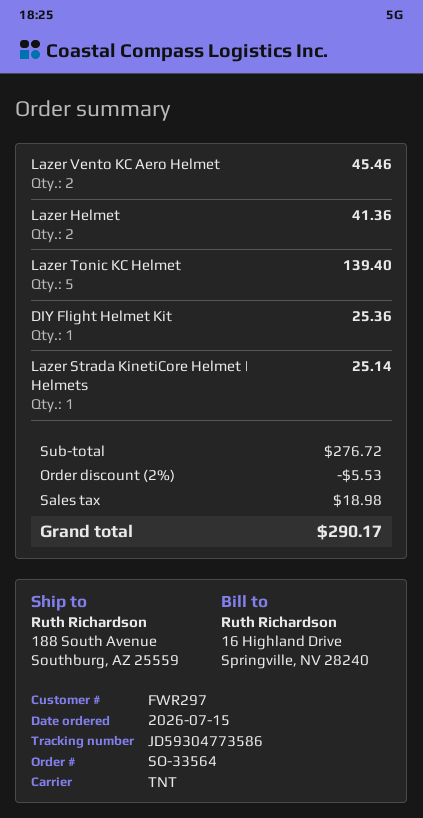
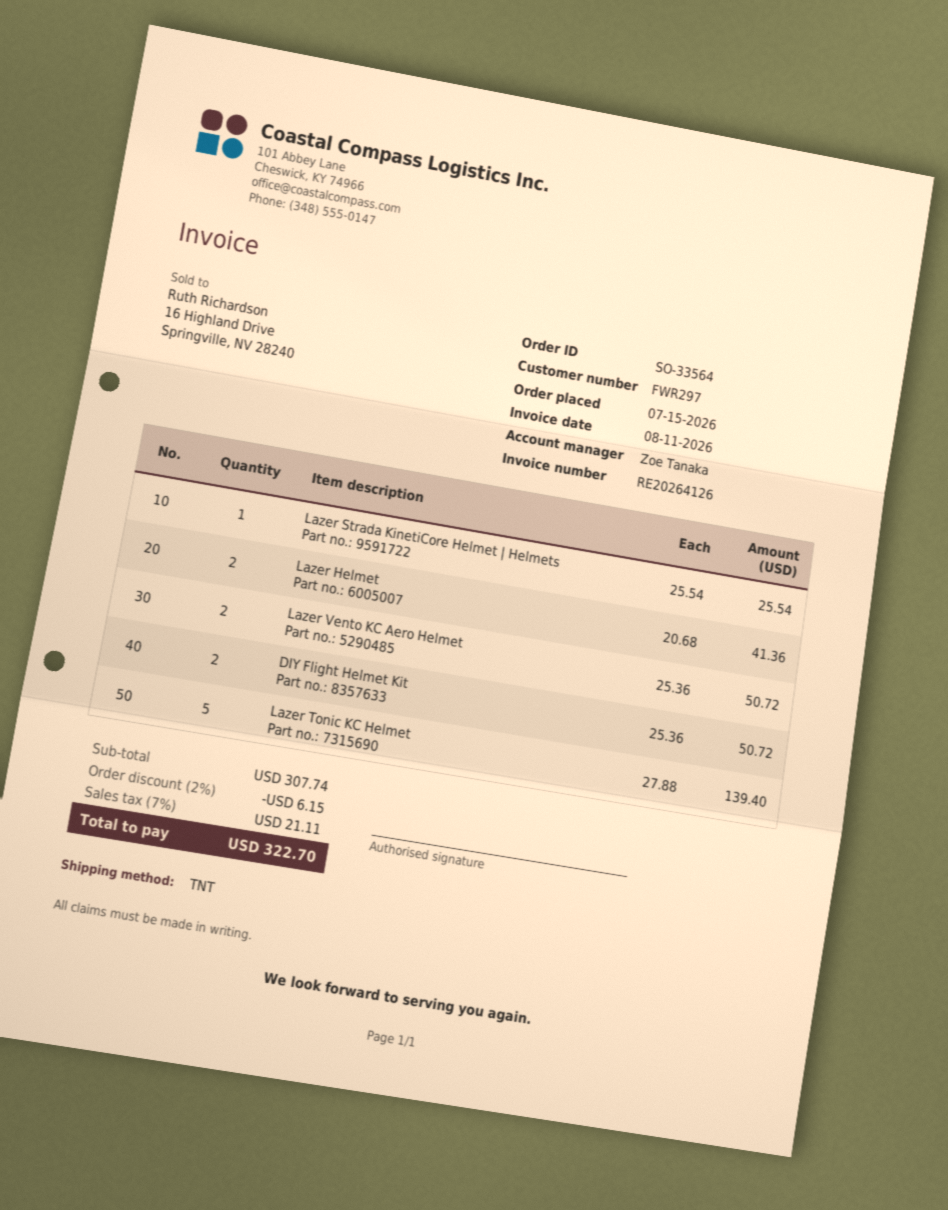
Lazer Vento KC Aero Helmet: 2 for 45.46 -> 2 for 50.72
DIY Flight Helmet Kit: 1 for 25.36 -> 2 for 50.72
Lazer Strada KinetiCore Helmet | Helmets: 1 for 25.14 -> 1 for 25.54
subtotal: 276.72 -> 307.74
discount: 2% = 5.53 -> 2% = 6.15
tax: 18.98 -> 21.11
total: 290.17 -> 322.70

